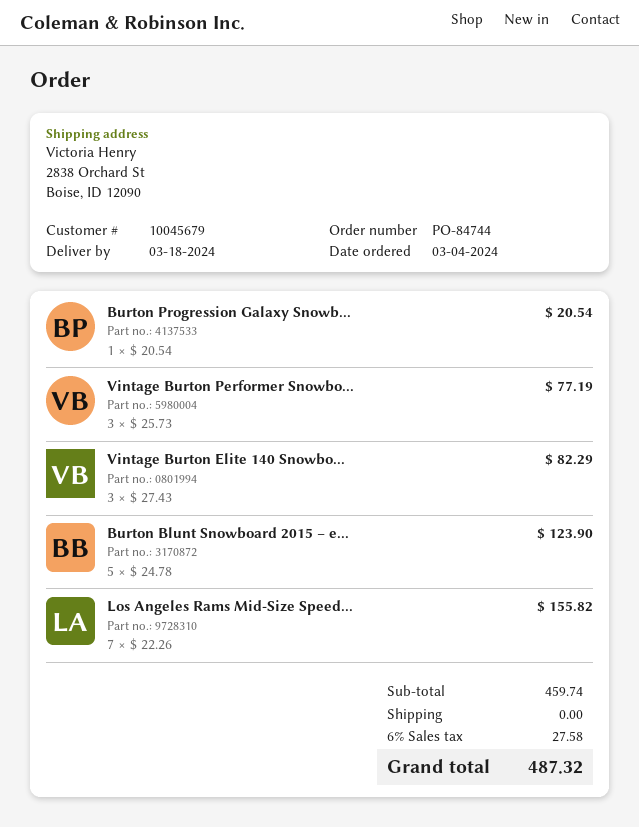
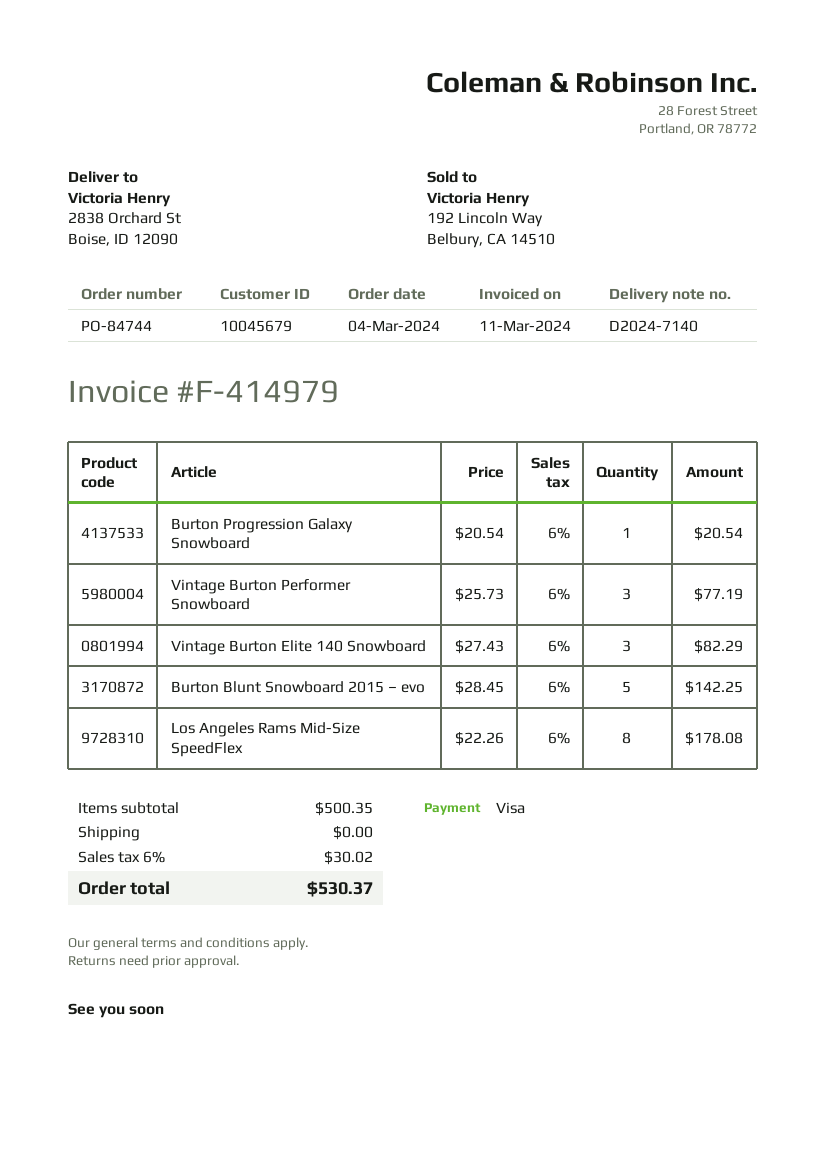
Burton Blunt Snowboard 2015 – e...: 5 x 24.78 = 123.90 -> 5 x 28.45 = 142.25
Los Angeles Rams Mid-Size Speed...: 7 x 22.26 = 155.82 -> 8 x 22.26 = 178.08
subtotal: 459.74 -> 500.35
tax: 6% = 27.58 -> 6% = 30.02
total: 487.32 -> 530.37

